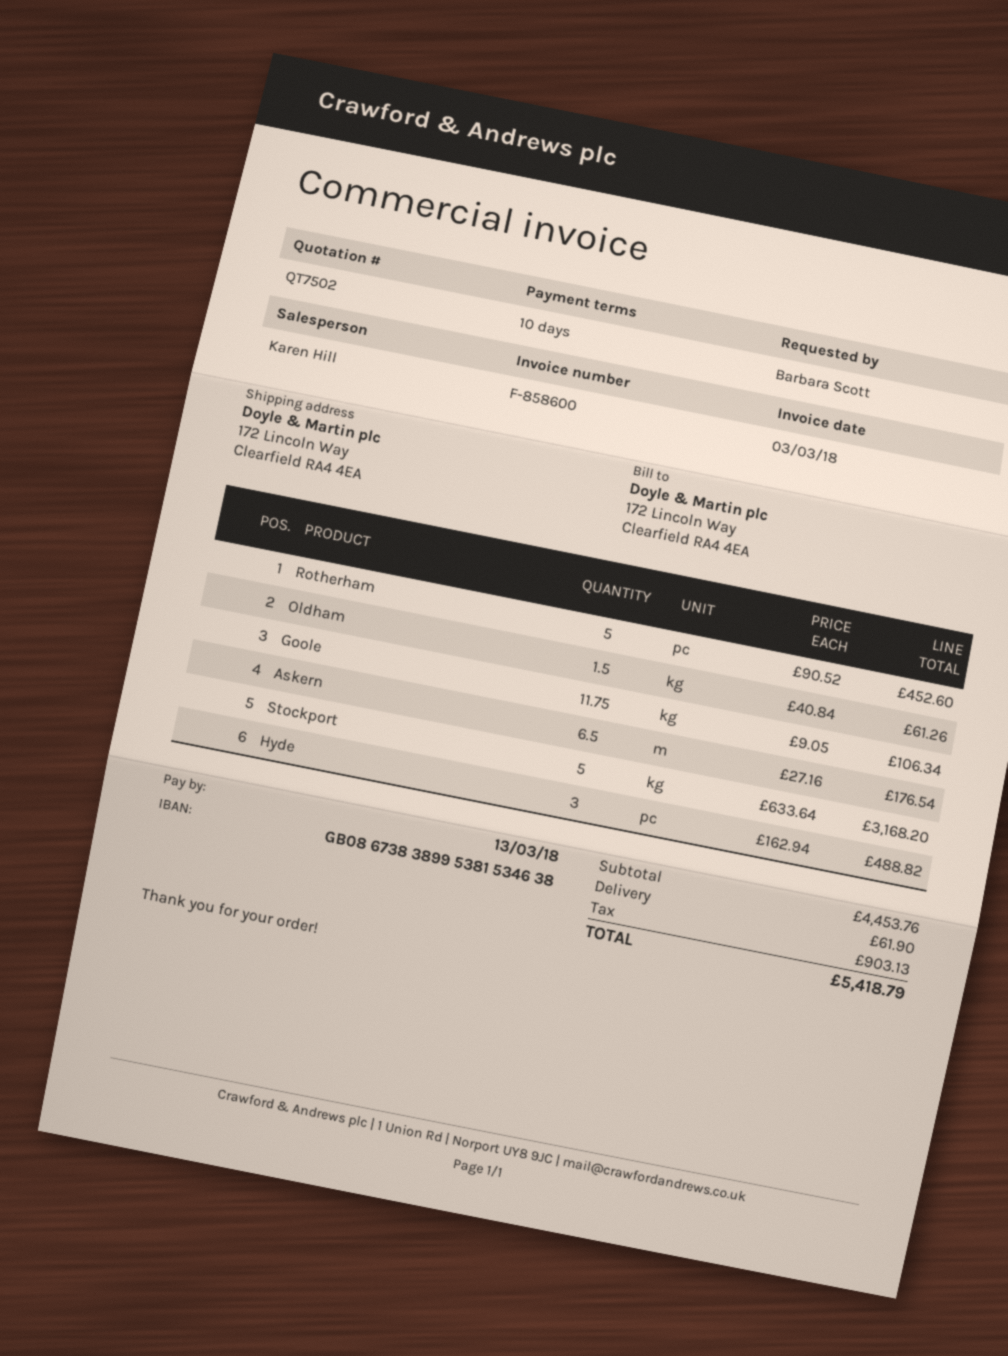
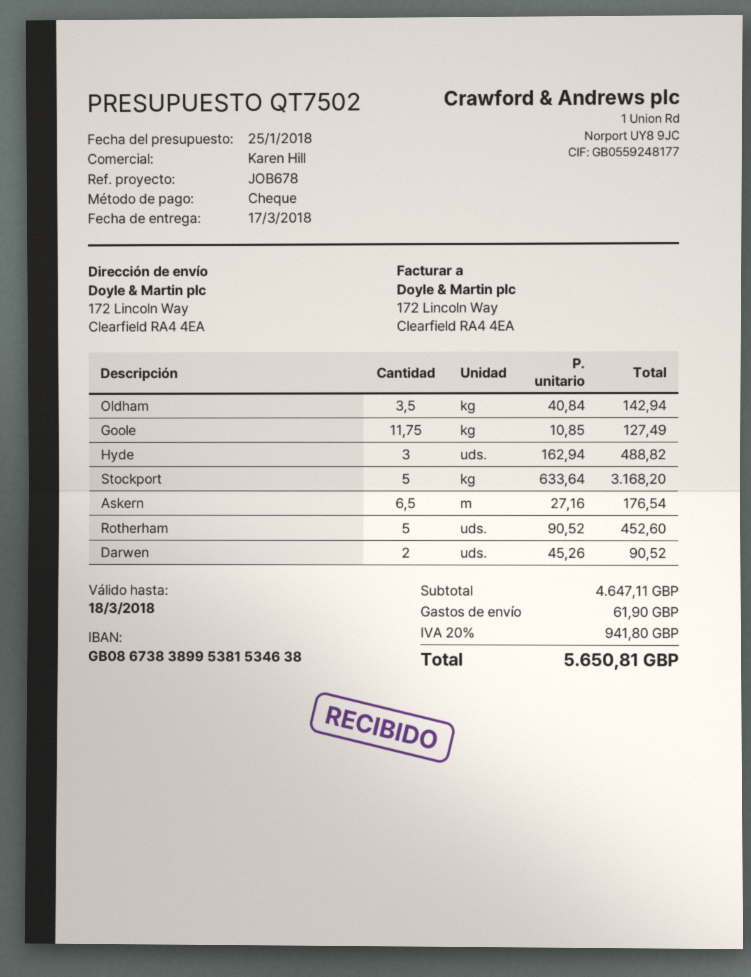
Oldham: 1.5 x 40.84 = 61.26 -> 3.5 x 40.84 = 142.94
Goole: 11.75 x 9.05 = 106.34 -> 11.75 x 10.85 = 127.49
Darwen: none -> 2 x 45.26 = 90.52
subtotal: 4453.76 -> 4647.11
tax: 903.13 -> 941.80
total: 5418.79 -> 5650.81

